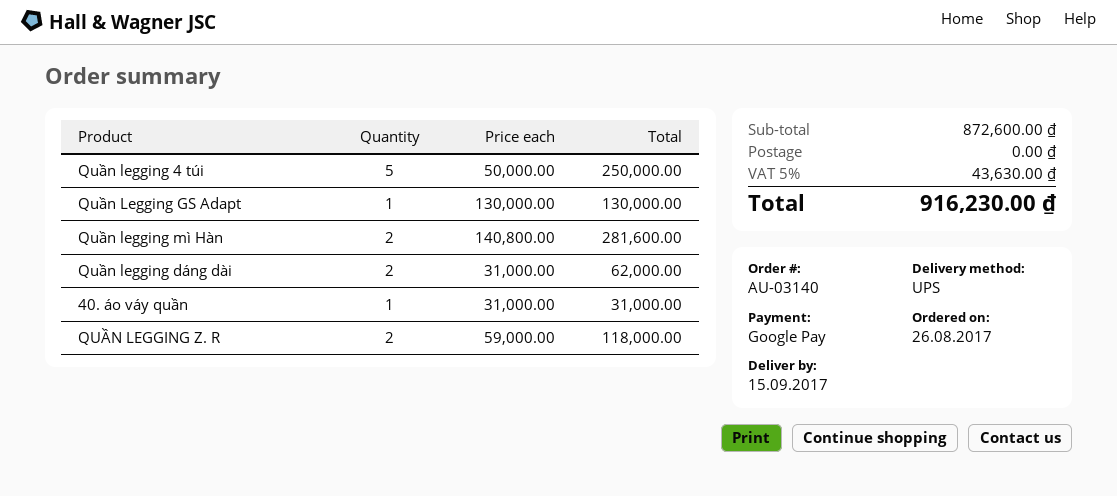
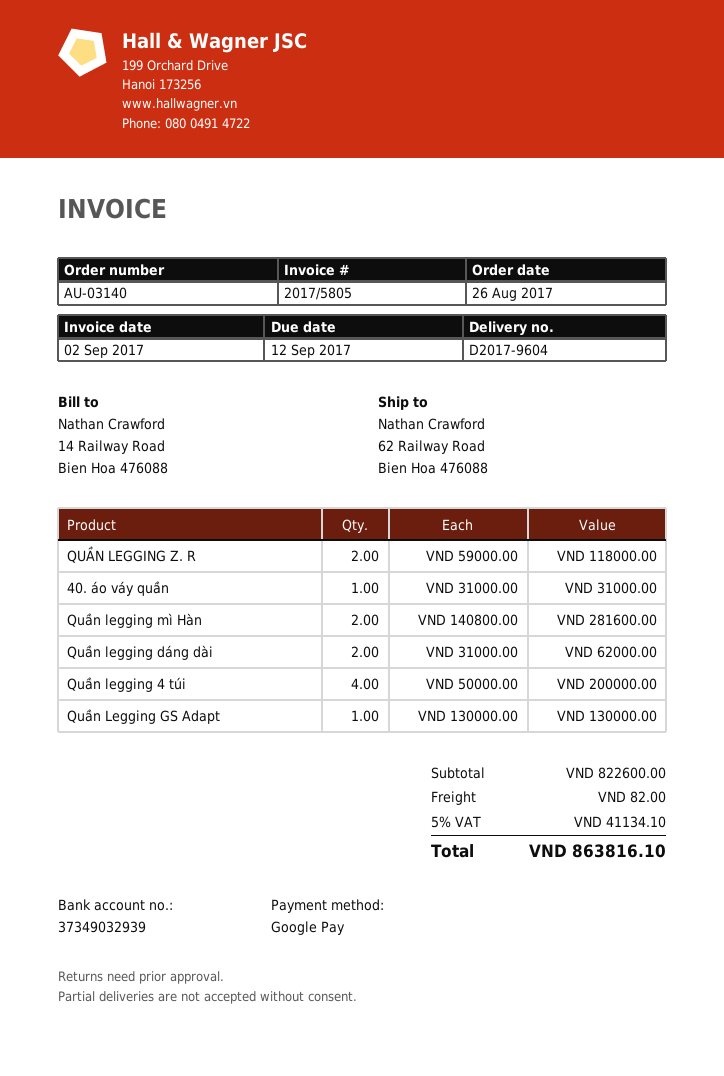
Quần legging 4 túi: 5 x 50000.00 = 250000.00 -> 4 x 50000.00 = 200000.00
subtotal: 872600.00 -> 822600.00
shipping: 0.00 -> 82.00
tax: 5% = 43630.00 -> 5% = 41134.10
total: 916230.00 -> 863816.10

